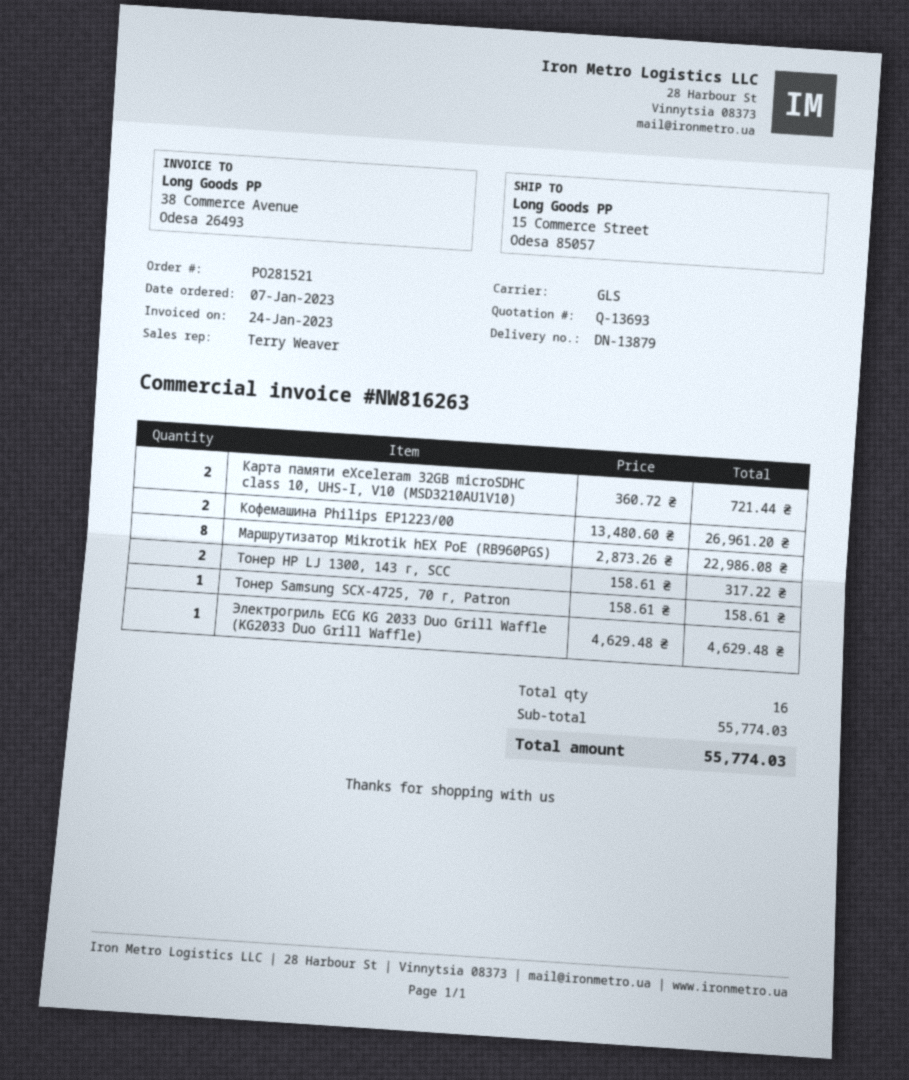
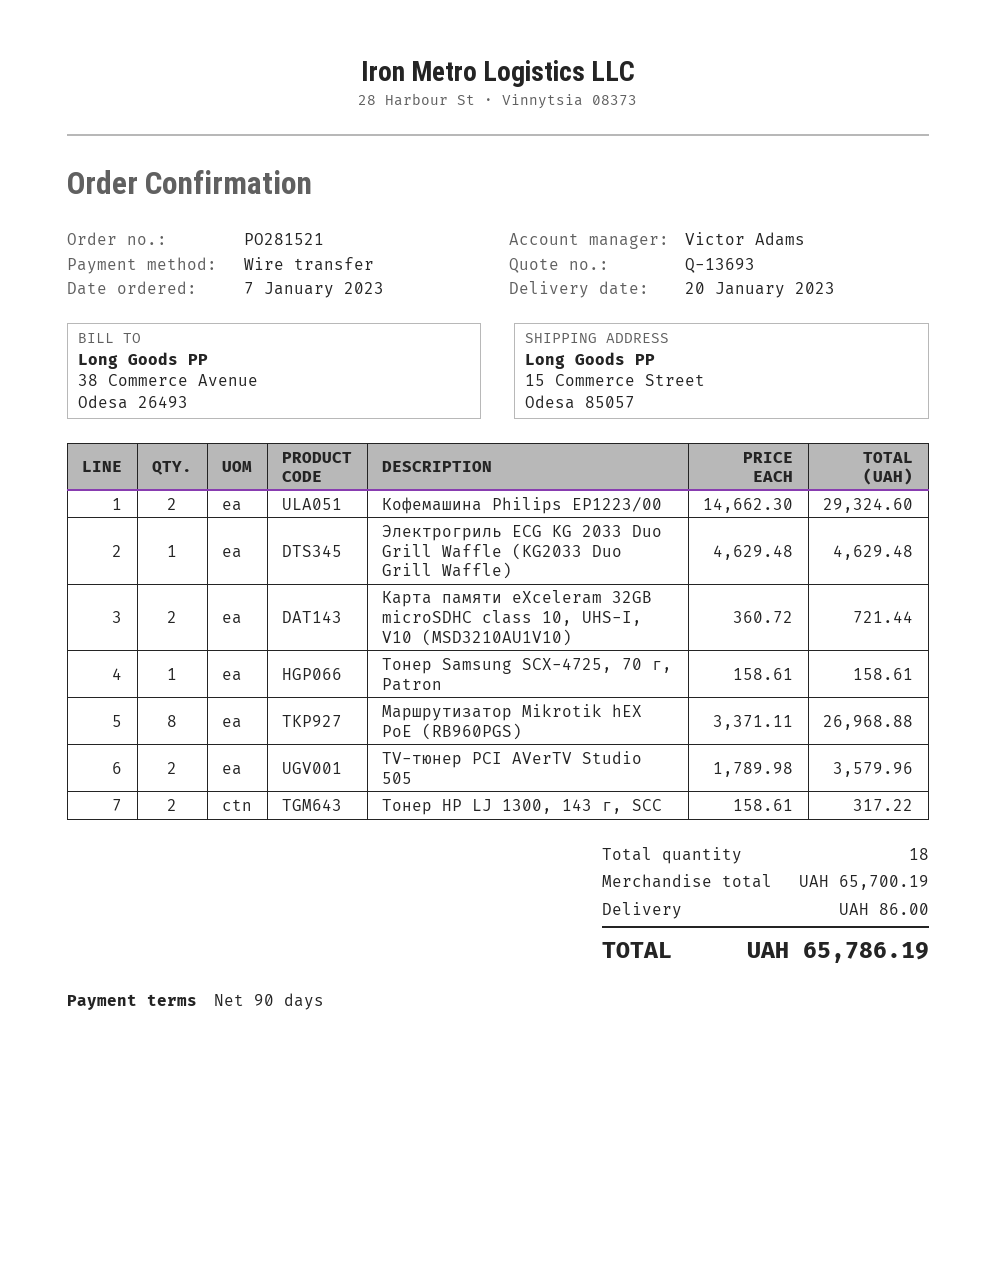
sales rep: Terry Weaver -> Victor Adams
Кофемашина Philips EP1223/00: 2 x 13480.60 = 26961.20 -> 2 x 14662.30 = 29324.60
Маршрутизатор Mikrotik hEX PoE (RB960PGS): 8 x 2873.26 = 22986.08 -> 8 x 3371.11 = 26968.88
TV-тюнер PCI AVerTV Studio 505: none -> 2 x 1789.98 = 3579.96
total quantity: 16 -> 18
subtotal: 55774.03 -> 65700.19
shipping: none -> 86.00
total: 55774.03 -> 65786.19

